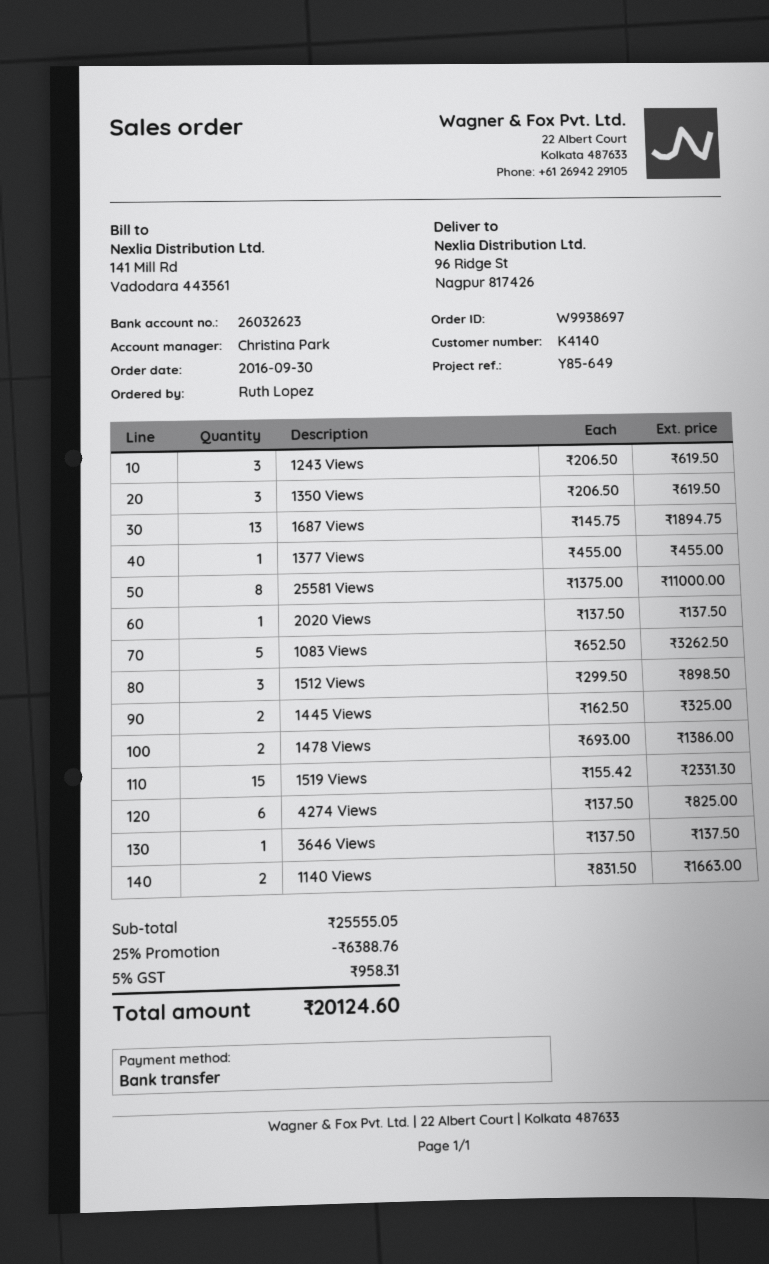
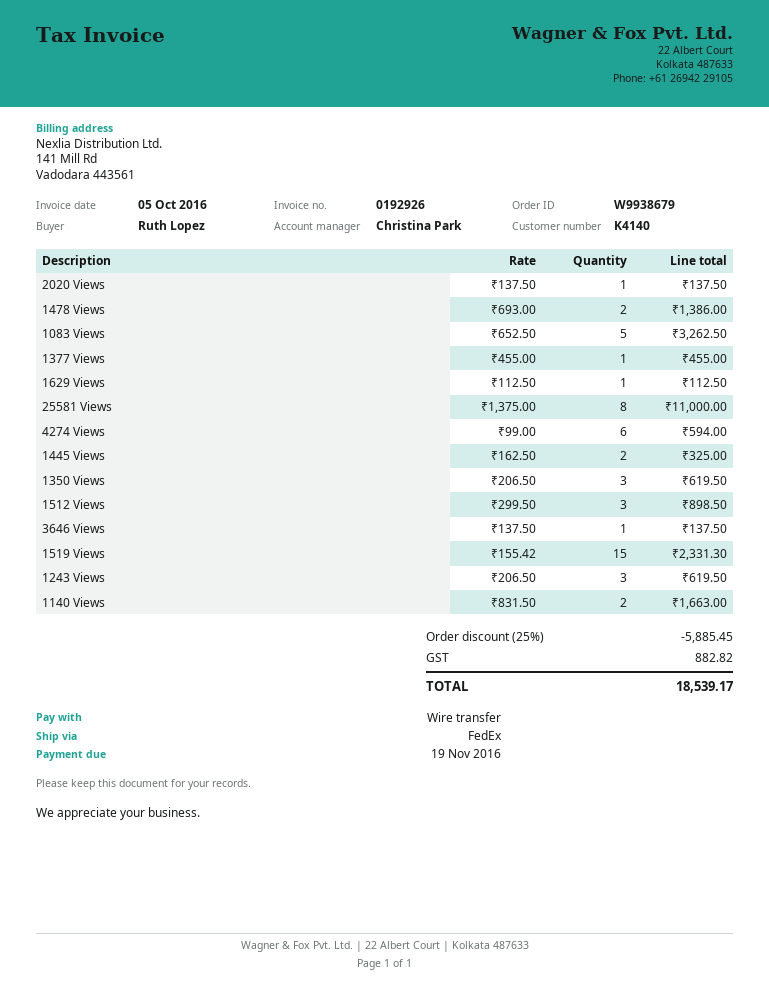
order number: W9938697 -> W9938679
1687 Views: 13 x 145.75 = 1894.75 -> none
4274 Views: 6 x 137.50 = 825.00 -> 6 x 99.00 = 594.00
1629 Views: none -> 1 x 112.50 = 112.50
discount: 25% = 6388.76 -> 25% = 5885.45
tax: 958.31 -> 882.82
total: 20124.60 -> 18539.17

